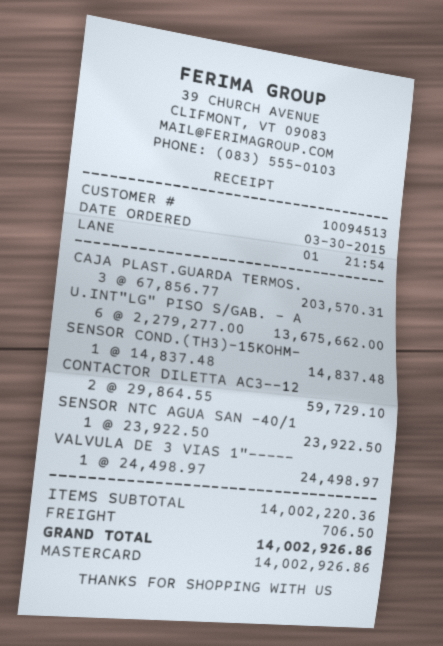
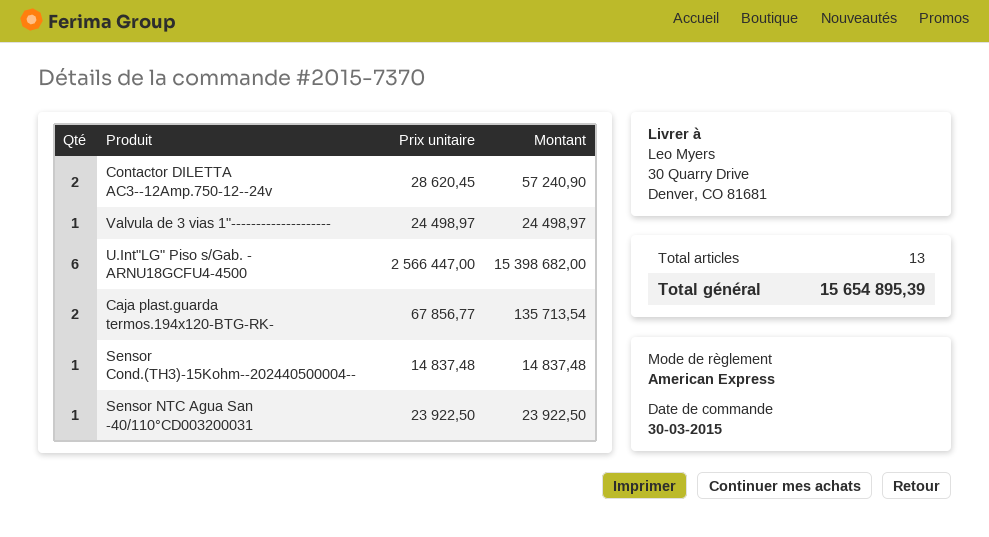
payment method: Mastercard -> American Express
CAJA PLAST.GUARDA TERMOS.: 3 x 67856.77 = 203570.31 -> 2 x 67856.77 = 135713.54
U.INT"LG" PISO S/GAB. - A: 6 x 2279277.00 = 13675662.00 -> 6 x 2566447.00 = 15398682.00
CONTACTOR DILETTA AC3--12: 2 x 29864.55 = 59729.10 -> 2 x 28620.45 = 57240.90
shipping: 706.50 -> none
total: 14002926.86 -> 15654895.39

